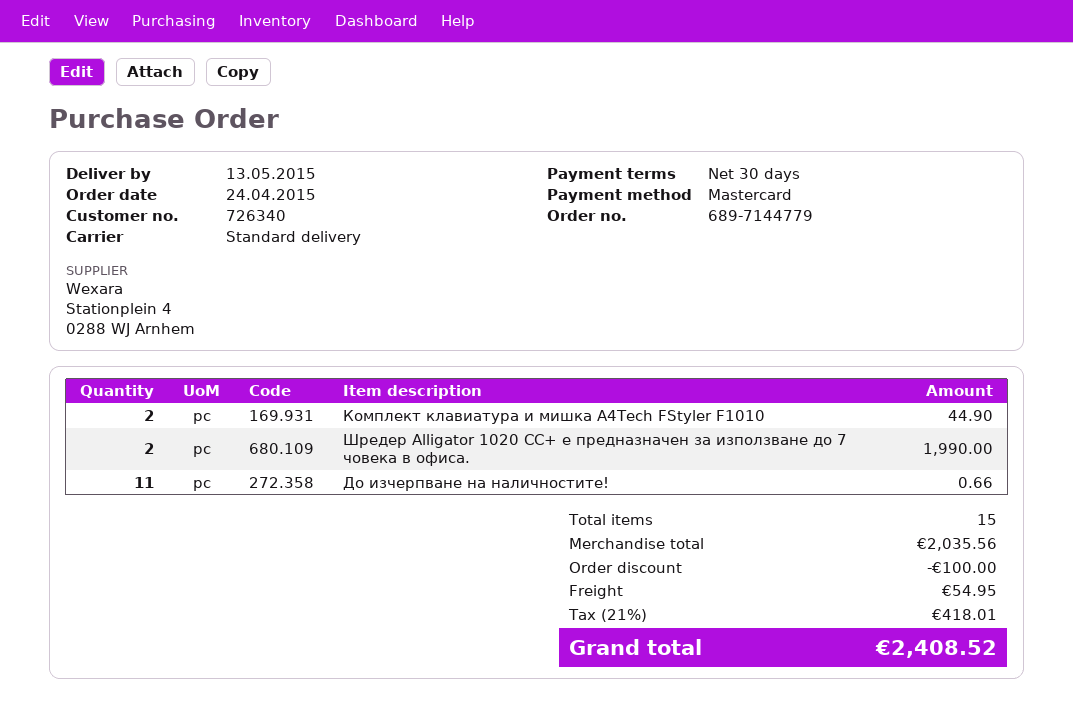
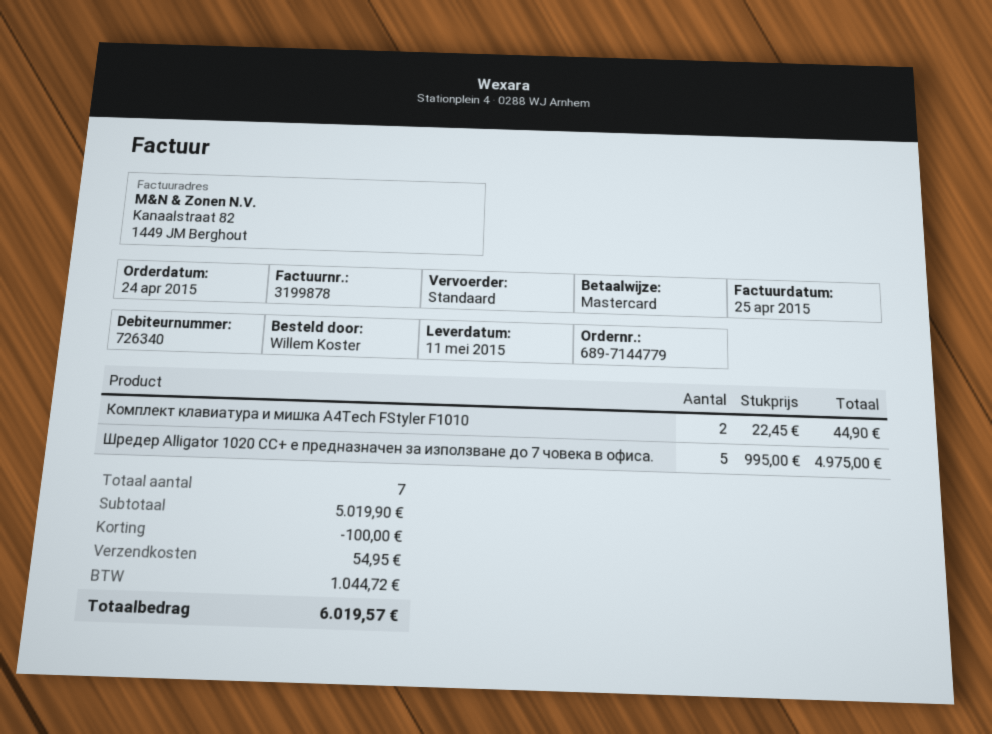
delivery date: 2015-05-13 -> 2015-05-11
Шредер Alligator 1020 CC+ е предназначен за използване до 7 човека в офиса.: 2 for 1990.00 -> 5 for 4975.00
До изчерпване на наличностите!: 11 for 0.66 -> none
total quantity: 15 -> 7
subtotal: 2035.56 -> 5019.90
tax: 418.01 -> 1044.72
total: 2408.52 -> 6019.57

